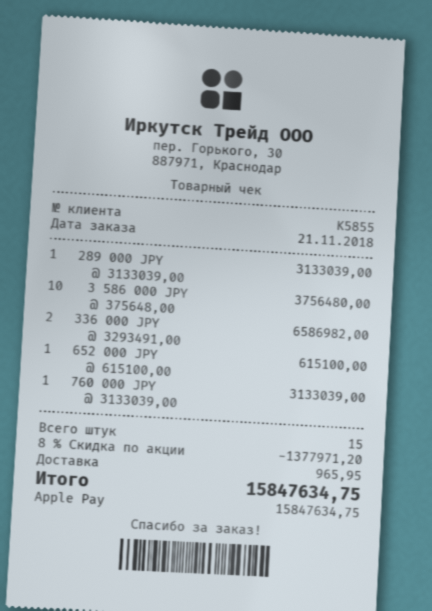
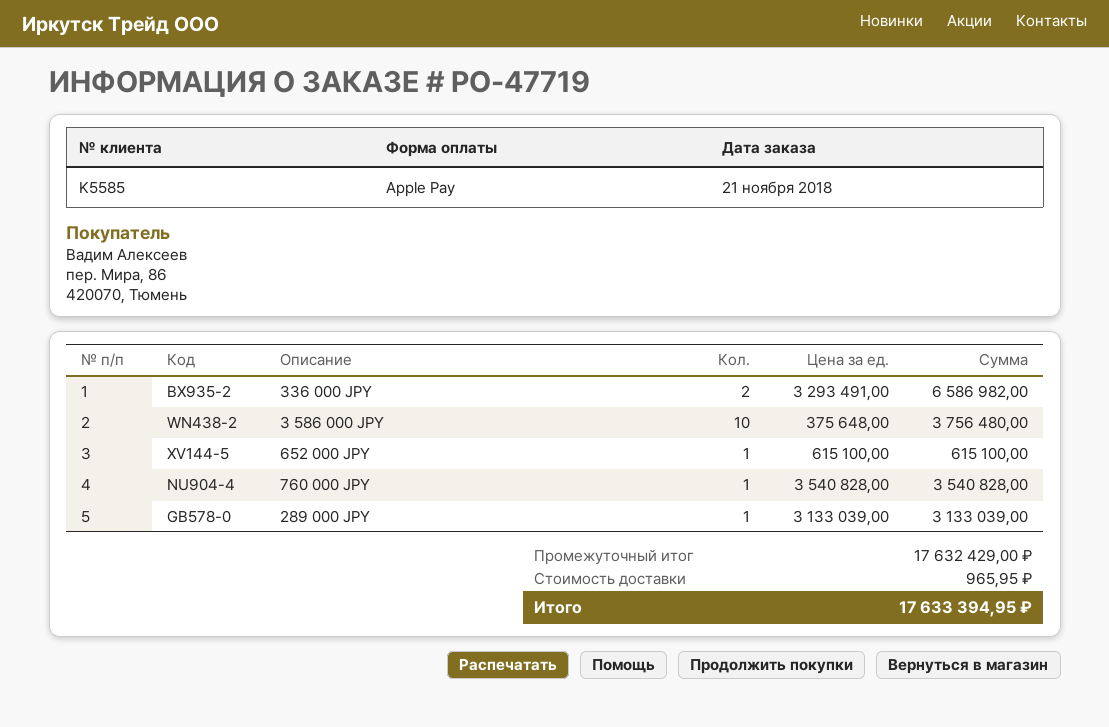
customer number: K5855 -> K5585
760 000 JPY: 1 x 3133039.00 = 3133039.00 -> 1 x 3540828.00 = 3540828.00
discount: 8% = 1377971.20 -> none
total: 15847634.75 -> 17633394.95

